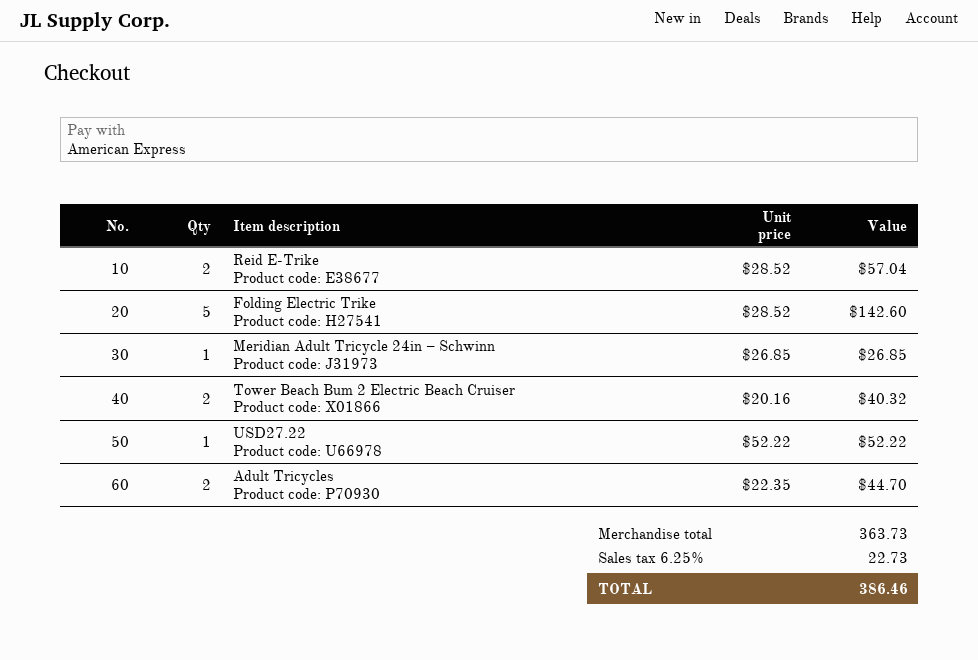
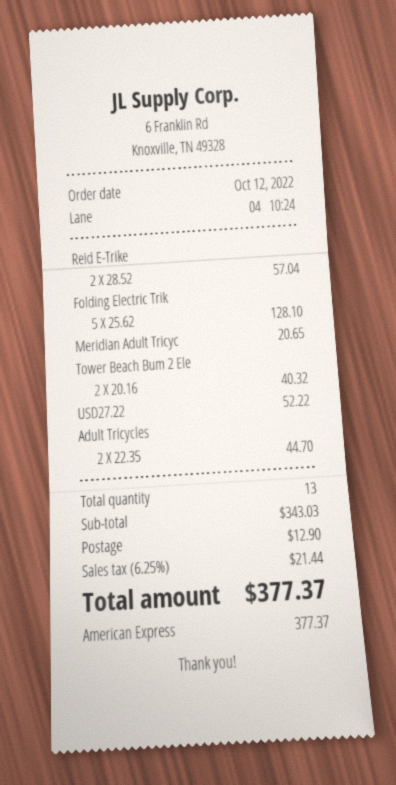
Folding Electric Trike: 5 x 28.52 = 142.60 -> 5 x 25.62 = 128.10
Meridian Adult Tricycle 24in – Schwinn: 1 x 26.85 = 26.85 -> 1 x 20.65 = 20.65
subtotal: 363.73 -> 343.03
shipping: none -> 12.90
tax: 6.25% = 22.73 -> 6.25% = 21.44
total: 386.46 -> 377.37

